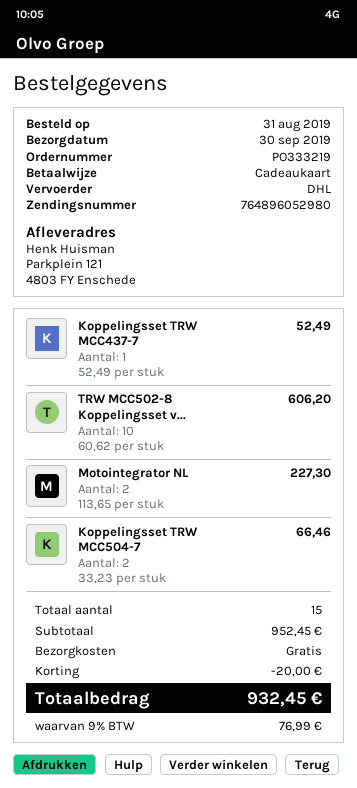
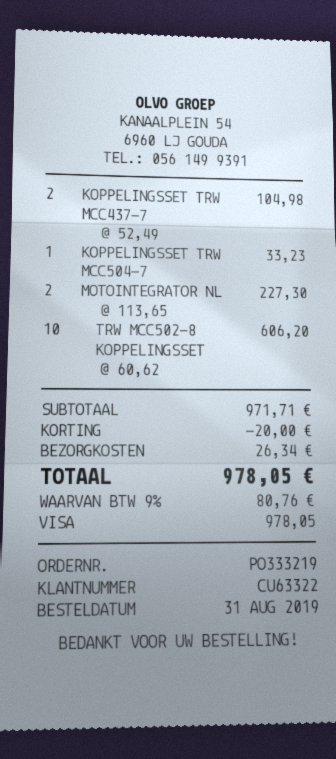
payment method: gift card -> Visa
Koppelingsset TRW MCC437-7: 1 x 52.49 = 52.49 -> 2 x 52.49 = 104.98
Koppelingsset TRW MCC504-7: 2 x 33.23 = 66.46 -> 1 x 33.23 = 33.23
subtotal: 952.45 -> 971.71
shipping: 0.00 -> 26.34
tax: 9% = 76.99 -> 9% = 80.76
total: 932.45 -> 978.05

